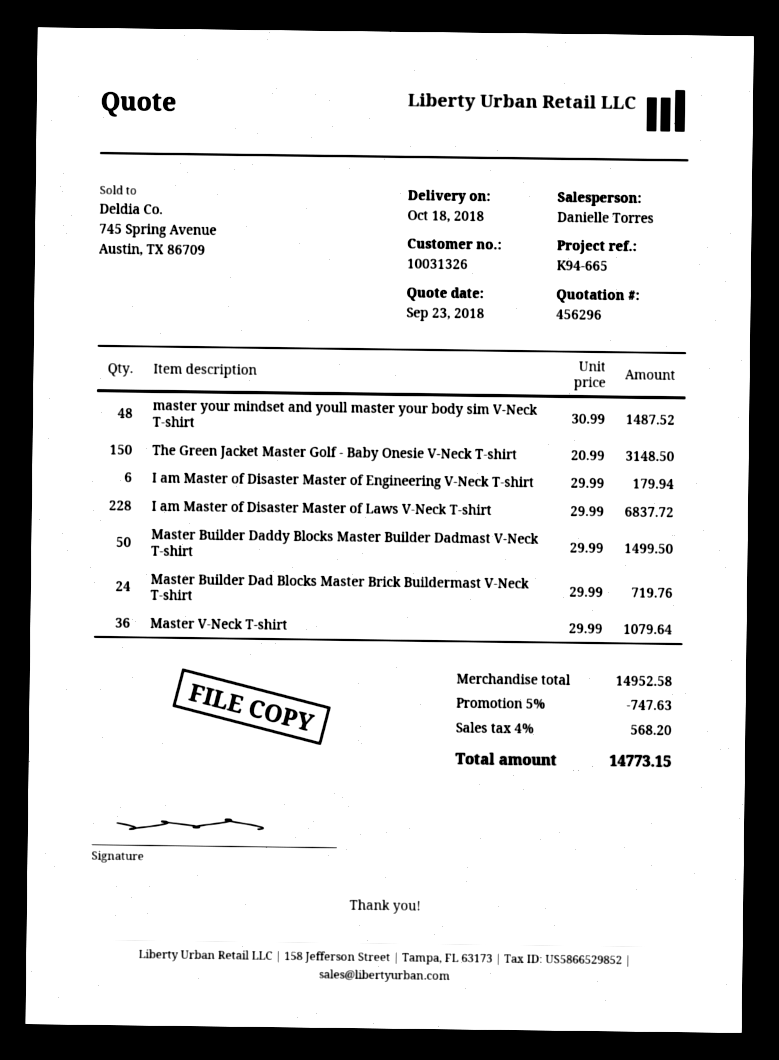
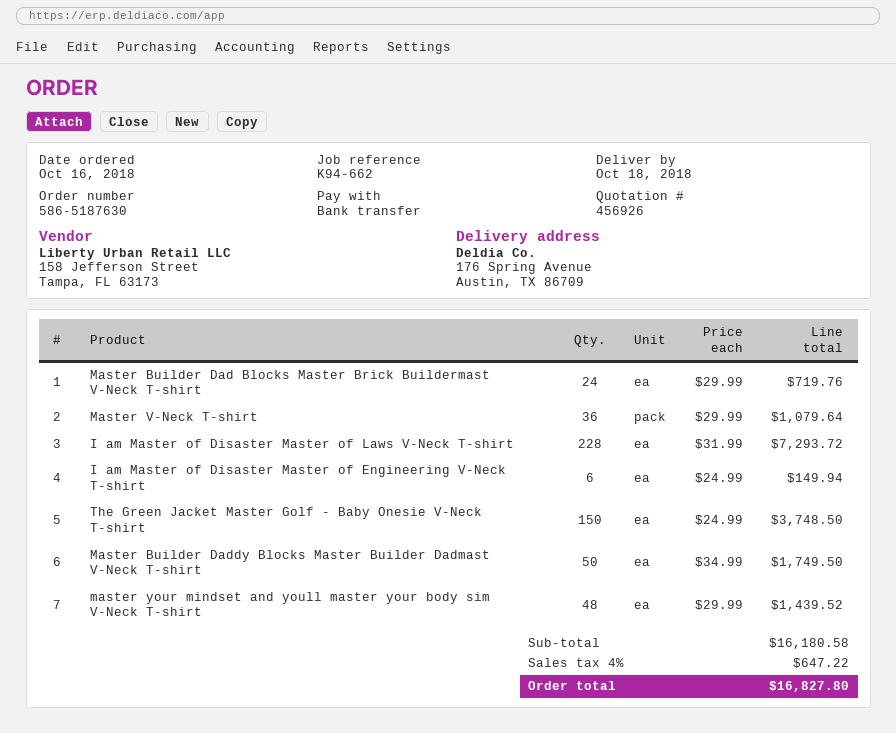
quote number: 456296 -> 456926
reference: K94-665 -> K94-662
master your mindset and youll master your body sim V-Neck T-shirt: 48 x 30.99 = 1487.52 -> 48 x 29.99 = 1439.52
The Green Jacket Master Golf - Baby Onesie V-Neck T-shirt: 150 x 20.99 = 3148.50 -> 150 x 24.99 = 3748.50
I am Master of Disaster Master of Engineering V-Neck T-shirt: 6 x 29.99 = 179.94 -> 6 x 24.99 = 149.94
I am Master of Disaster Master of Laws V-Neck T-shirt: 228 x 29.99 = 6837.72 -> 228 x 31.99 = 7293.72
Master Builder Daddy Blocks Master Builder Dadmast V-Neck T-shirt: 50 x 29.99 = 1499.50 -> 50 x 34.99 = 1749.50
subtotal: 14952.58 -> 16180.58
discount: 5% = 747.63 -> none
tax: 4% = 568.20 -> 4% = 647.22
total: 14773.15 -> 16827.80

